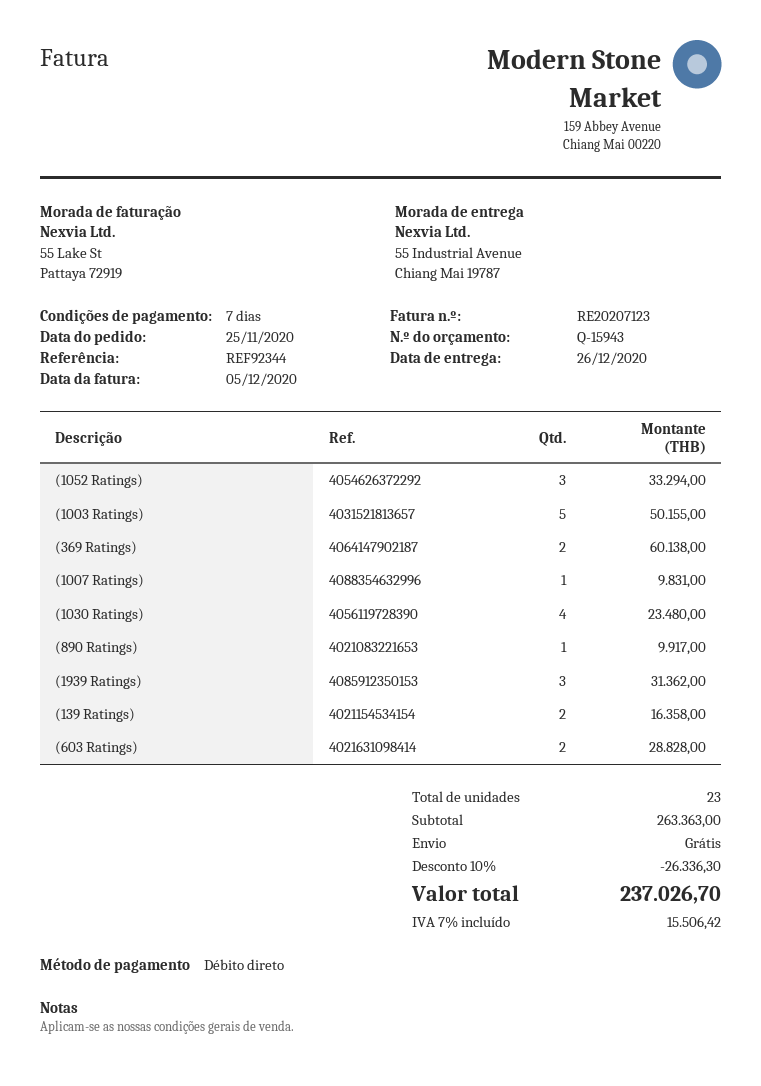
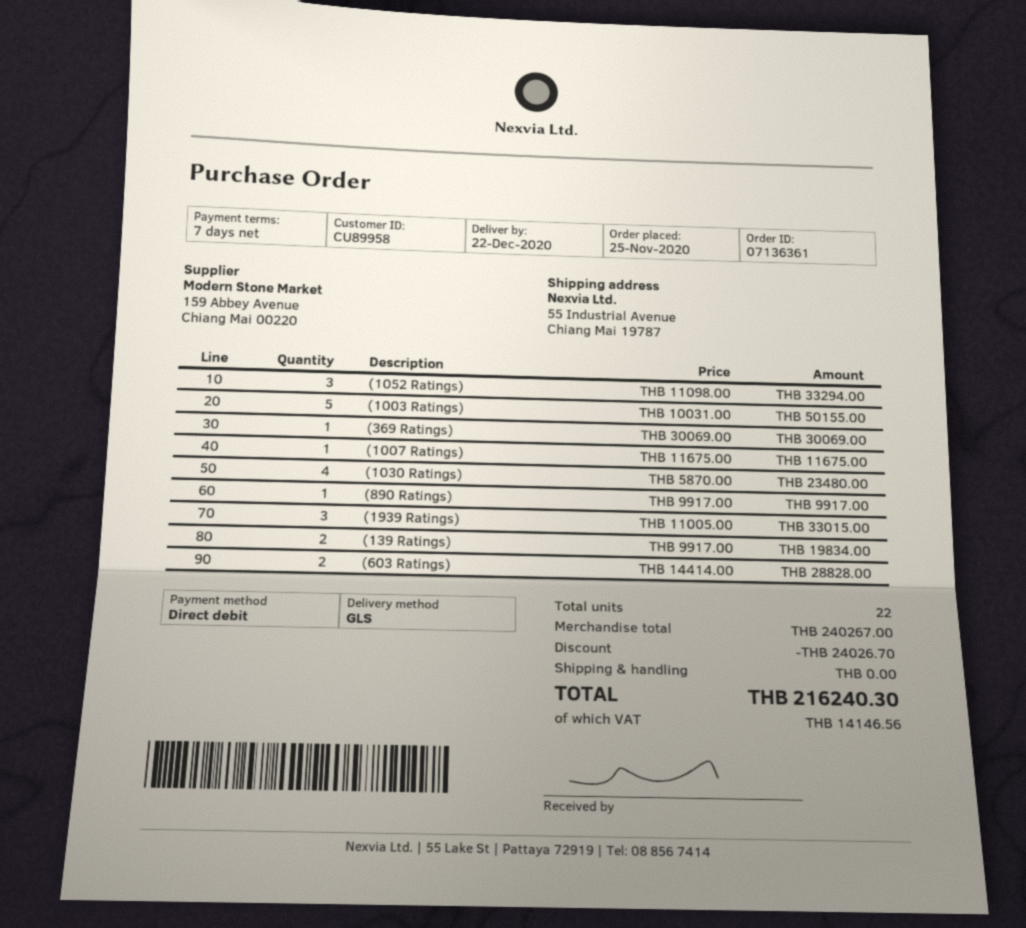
delivery date: 2020-12-26 -> 2020-12-22
(369 Ratings): 2 for 60138.00 -> 1 for 30069.00
(1007 Ratings): 1 for 9831.00 -> 1 for 11675.00
(1939 Ratings): 3 for 31362.00 -> 3 for 33015.00
(139 Ratings): 2 for 16358.00 -> 2 for 19834.00
total quantity: 23 -> 22
subtotal: 263363.00 -> 240267.00
discount: 26336.30 -> 24026.70
tax: 15506.42 -> 14146.56
total: 237026.70 -> 216240.30

